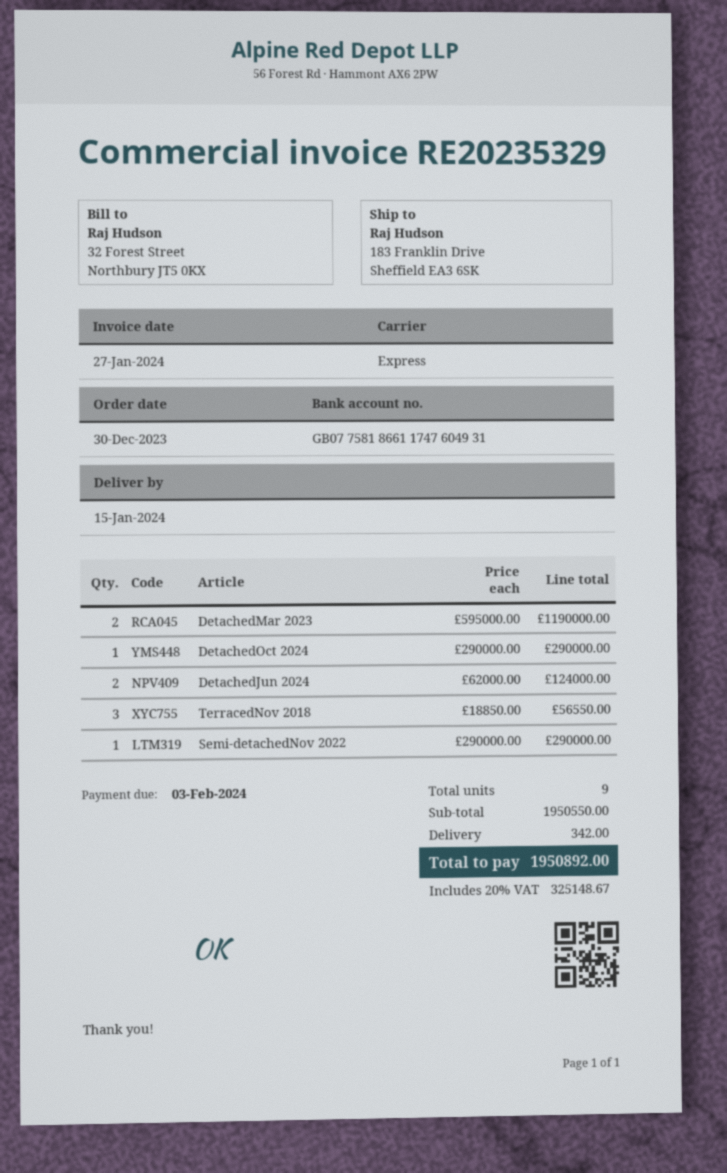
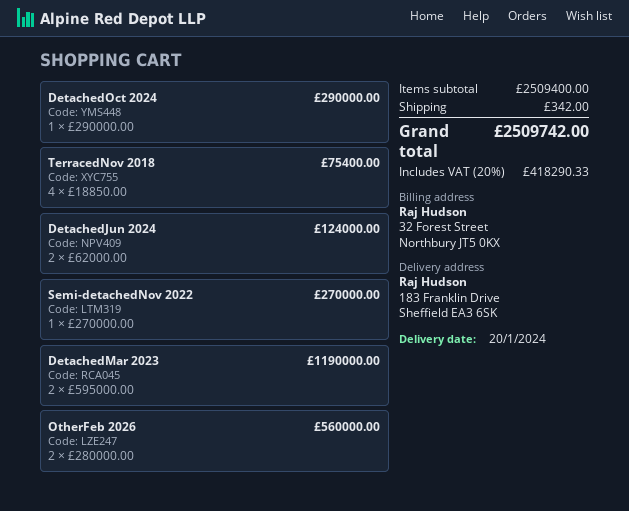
delivery date: 2024-01-15 -> 2024-01-20
TerracedNov 2018: 3 x 18850.00 = 56550.00 -> 4 x 18850.00 = 75400.00
Semi-detachedNov 2022: 1 x 290000.00 = 290000.00 -> 1 x 270000.00 = 270000.00
OtherFeb 2026: none -> 2 x 280000.00 = 560000.00
subtotal: 1950550.00 -> 2509400.00
tax: 20% = 325148.67 -> 20% = 418290.33
total: 1950892.00 -> 2509742.00

